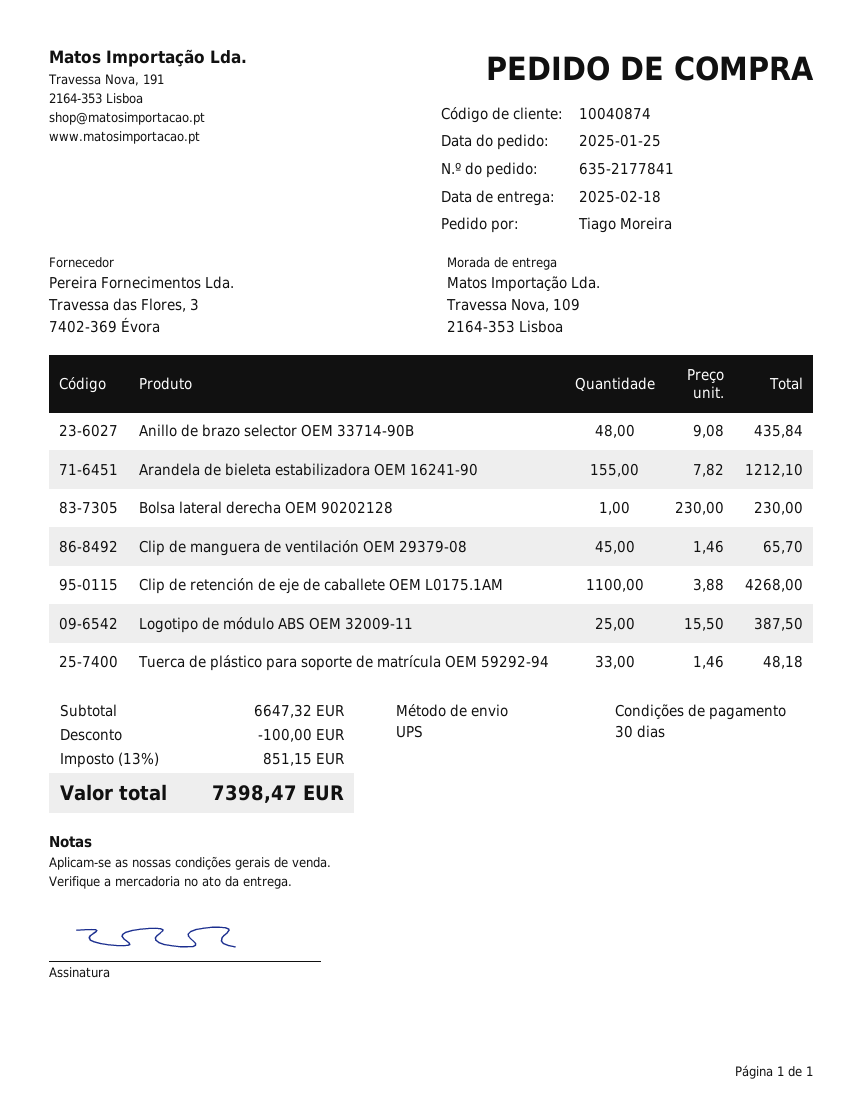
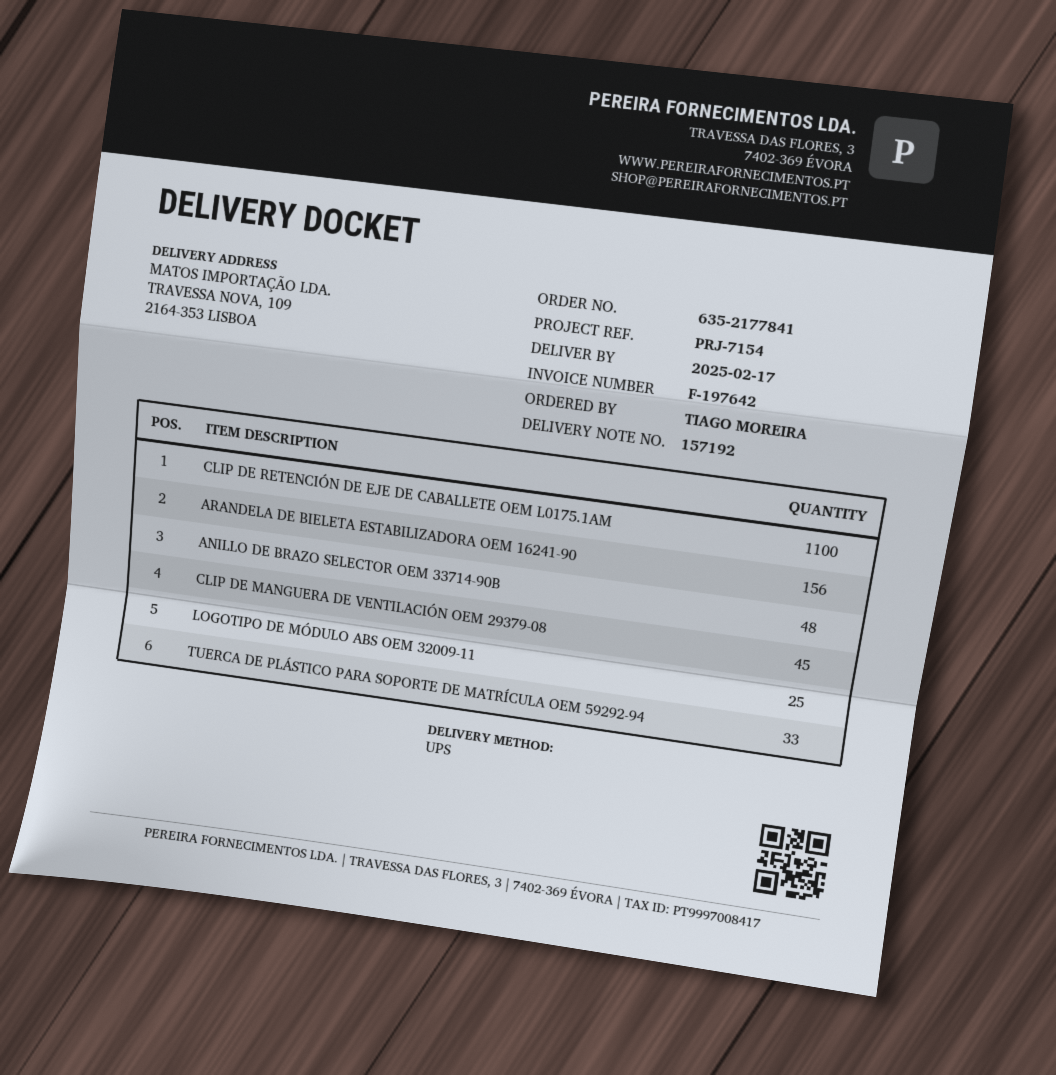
delivery date: 2025-02-18 -> 2025-02-17
Arandela de bieleta estabilizadora OEM 16241-90: 155 -> 156
Bolsa lateral derecha OEM 90202128: 1 -> none

